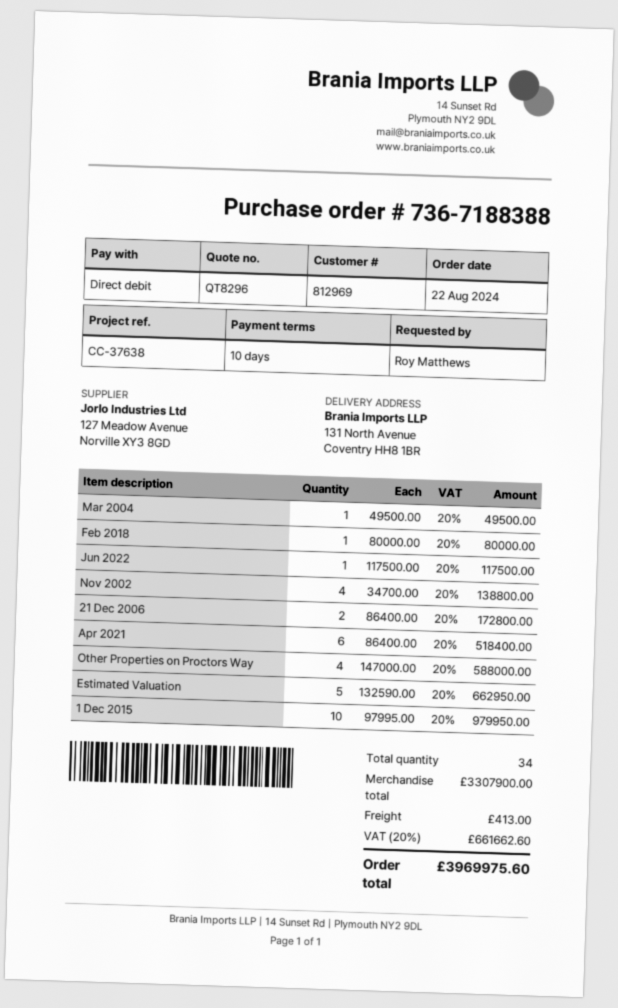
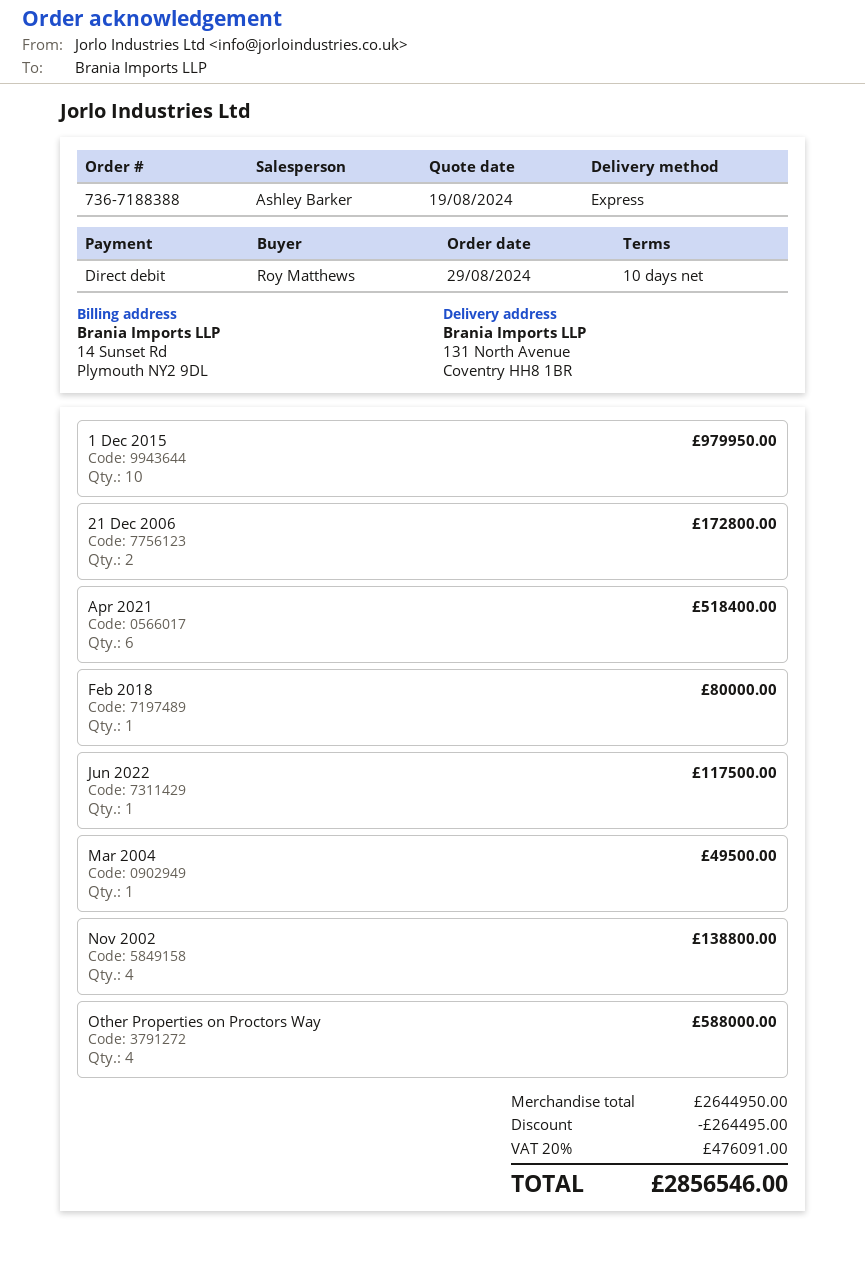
order date: 2024-08-22 -> 2024-08-29
Estimated Valuation: 5 for 662950.00 -> none
subtotal: 3307900.00 -> 2644950.00
discount: none -> 264495.00
shipping: 413.00 -> none
tax: 20% = 661662.60 -> 20% = 476091.00
total: 3969975.60 -> 2856546.00

